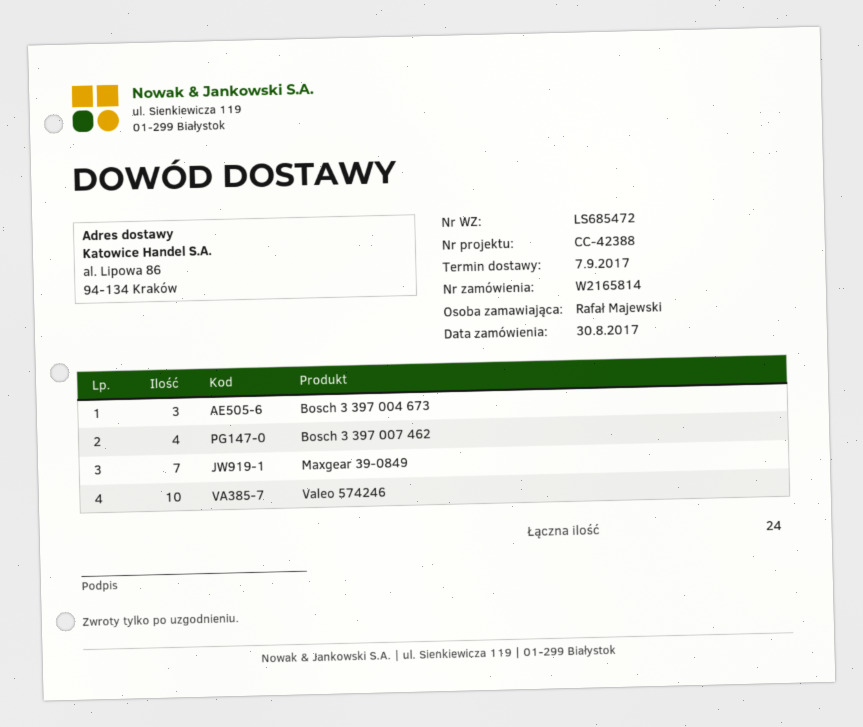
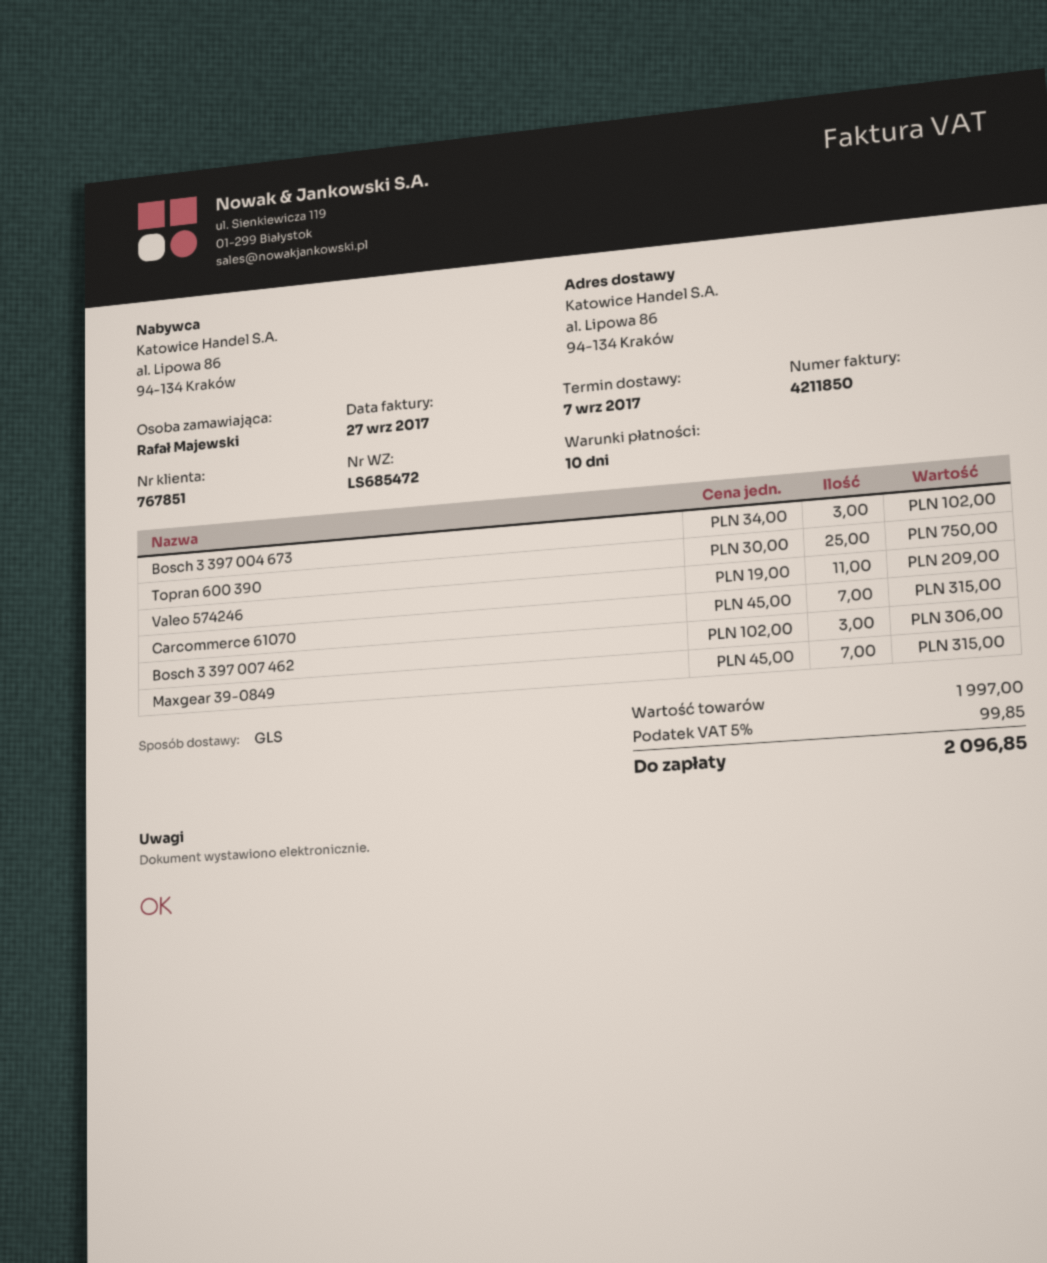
Bosch 3 397 007 462: 4 -> 3
Valeo 574246: 10 -> 11
Topran 600 390: none -> 25
Carcommerce 61070: none -> 7

